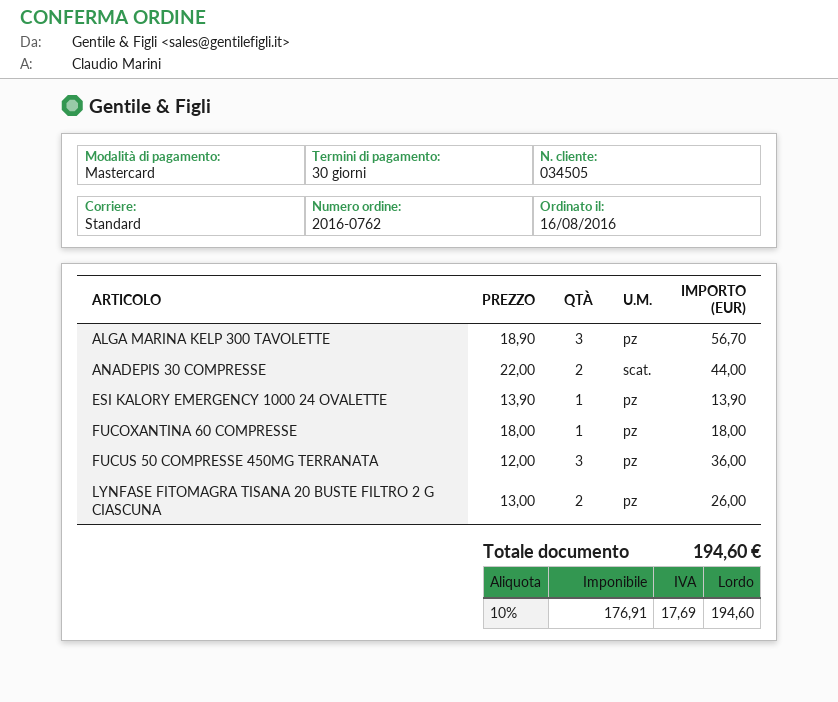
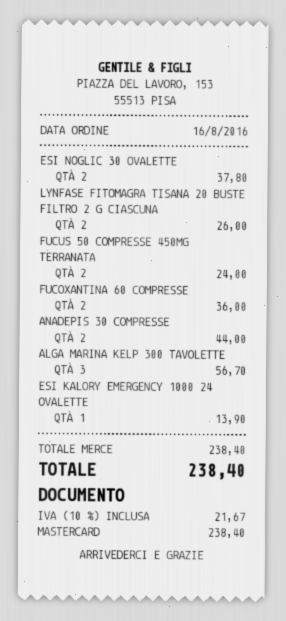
FUCOXANTINA 60 COMPRESSE: 1 for 18.00 -> 2 for 36.00
FUCUS 50 COMPRESSE 450MG TERRANATA: 3 for 36.00 -> 2 for 24.00
ESI NOGLIC 30 OVALETTE: none -> 2 for 37.80
tax: 10% = 17.69 -> 10% = 21.67
total: 194.60 -> 238.40

